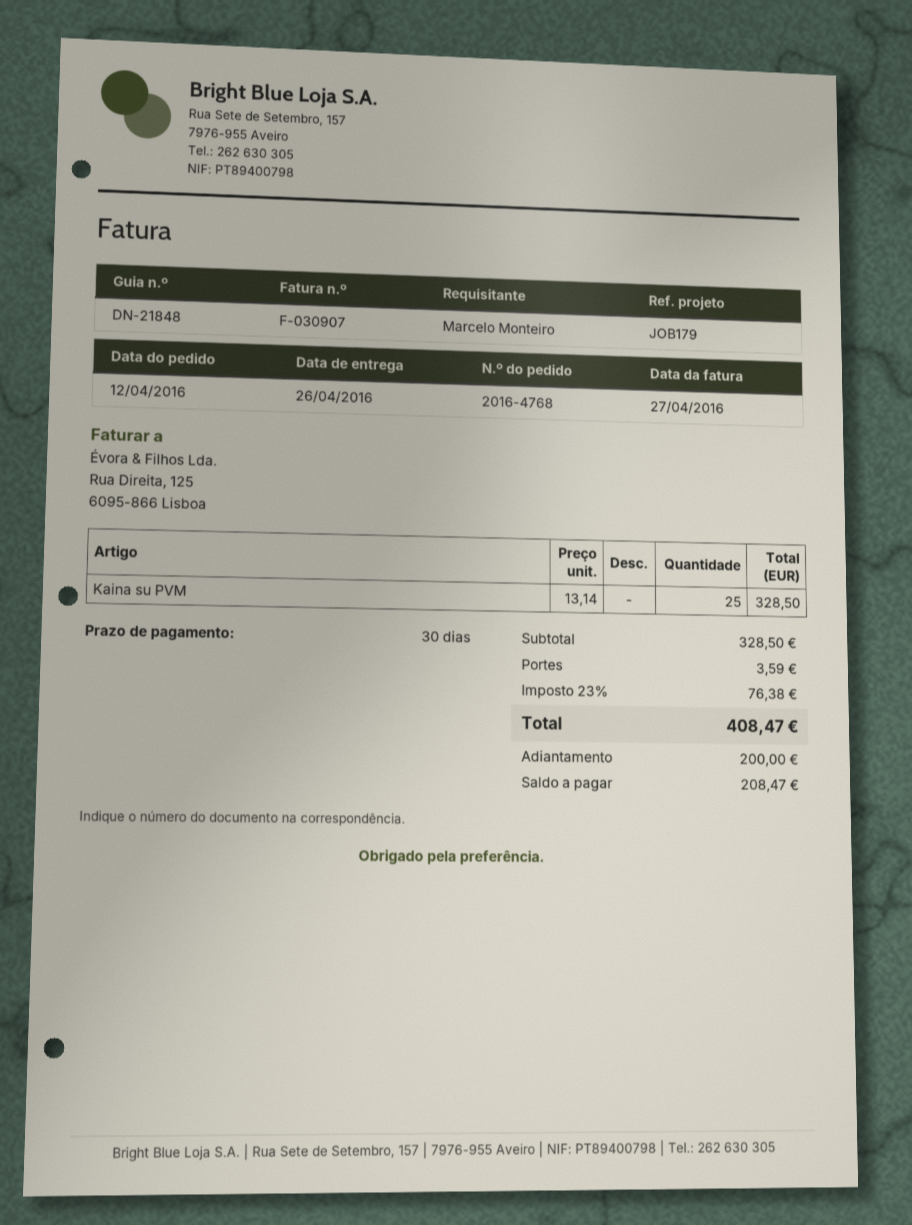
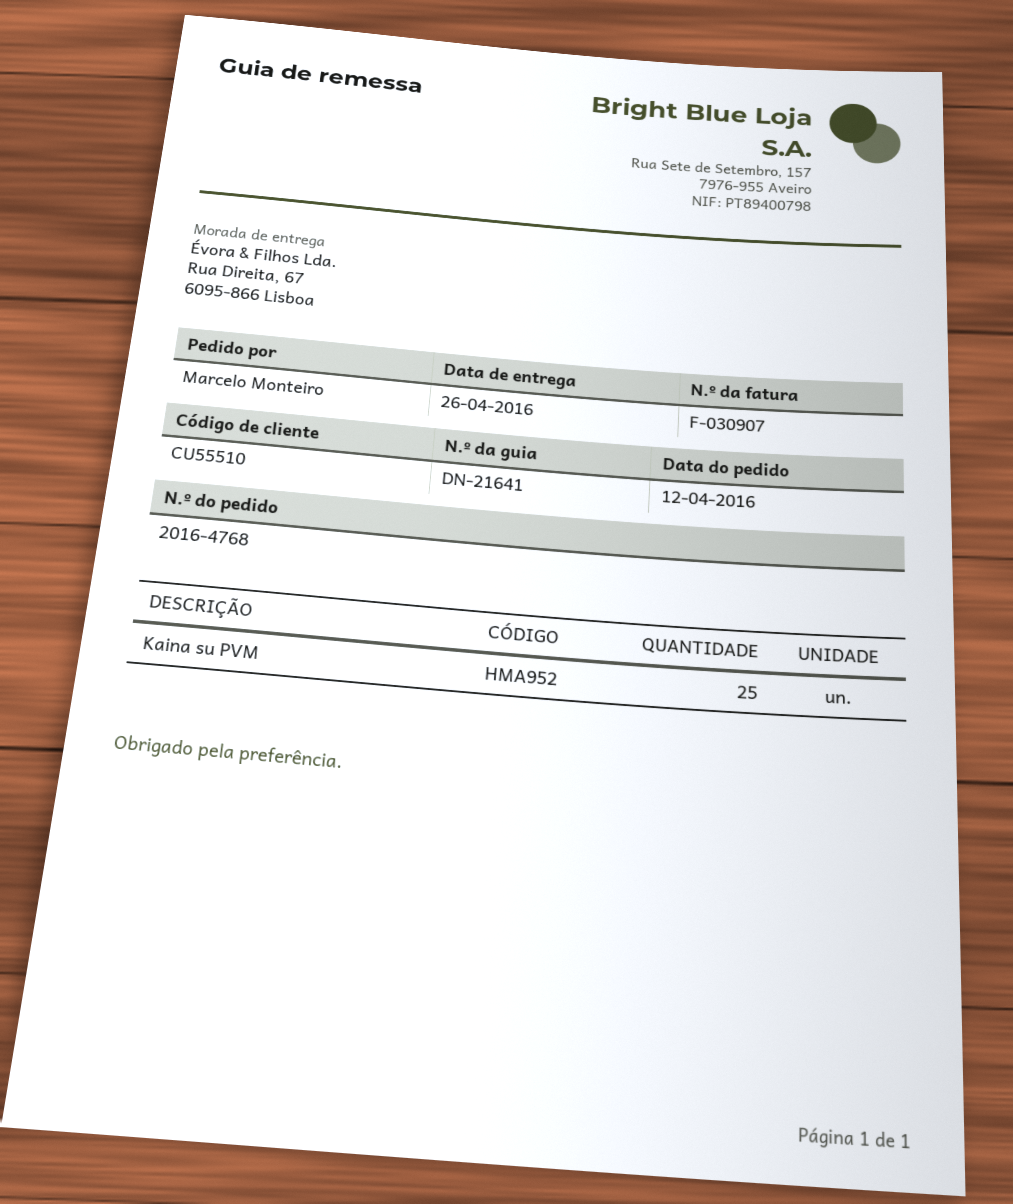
delivery note number: DN-21848 -> DN-21641

